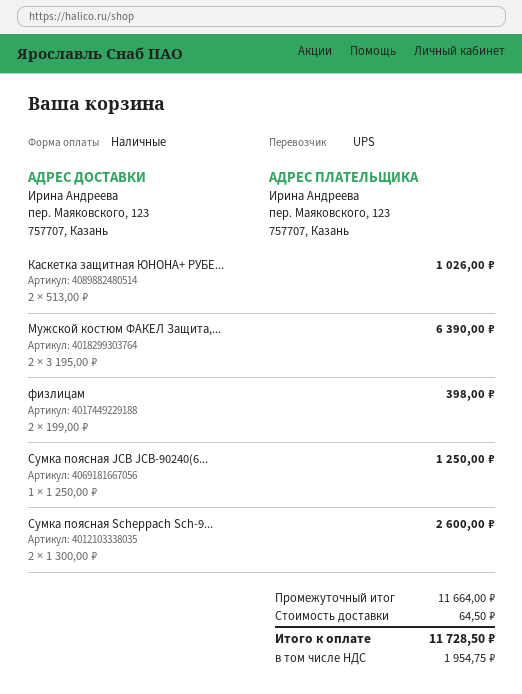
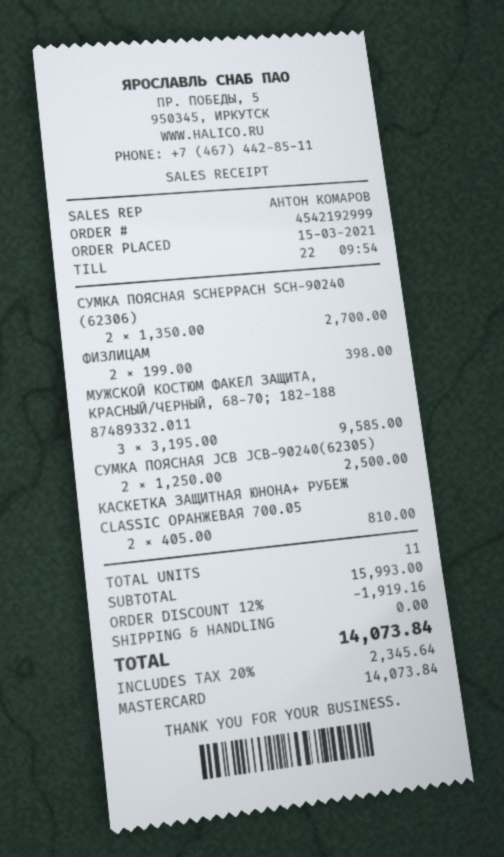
payment method: cash -> Mastercard
Каскетка защитная ЮНОНА+ РУБЕ...: 2 x 513.00 = 1026.00 -> 2 x 405.00 = 810.00
Мужской костюм ФАКЕЛ Защита,...: 2 x 3195.00 = 6390.00 -> 3 x 3195.00 = 9585.00
Сумка поясная JCB JCB-90240(6...: 1 x 1250.00 = 1250.00 -> 2 x 1250.00 = 2500.00
Сумка поясная Scheppach Sch-9...: 2 x 1300.00 = 2600.00 -> 2 x 1350.00 = 2700.00
subtotal: 11664.00 -> 15993.00
discount: none -> 12% = 1919.16
shipping: 64.50 -> 0.00
tax: 1954.75 -> 2345.64
total: 11728.50 -> 14073.84

